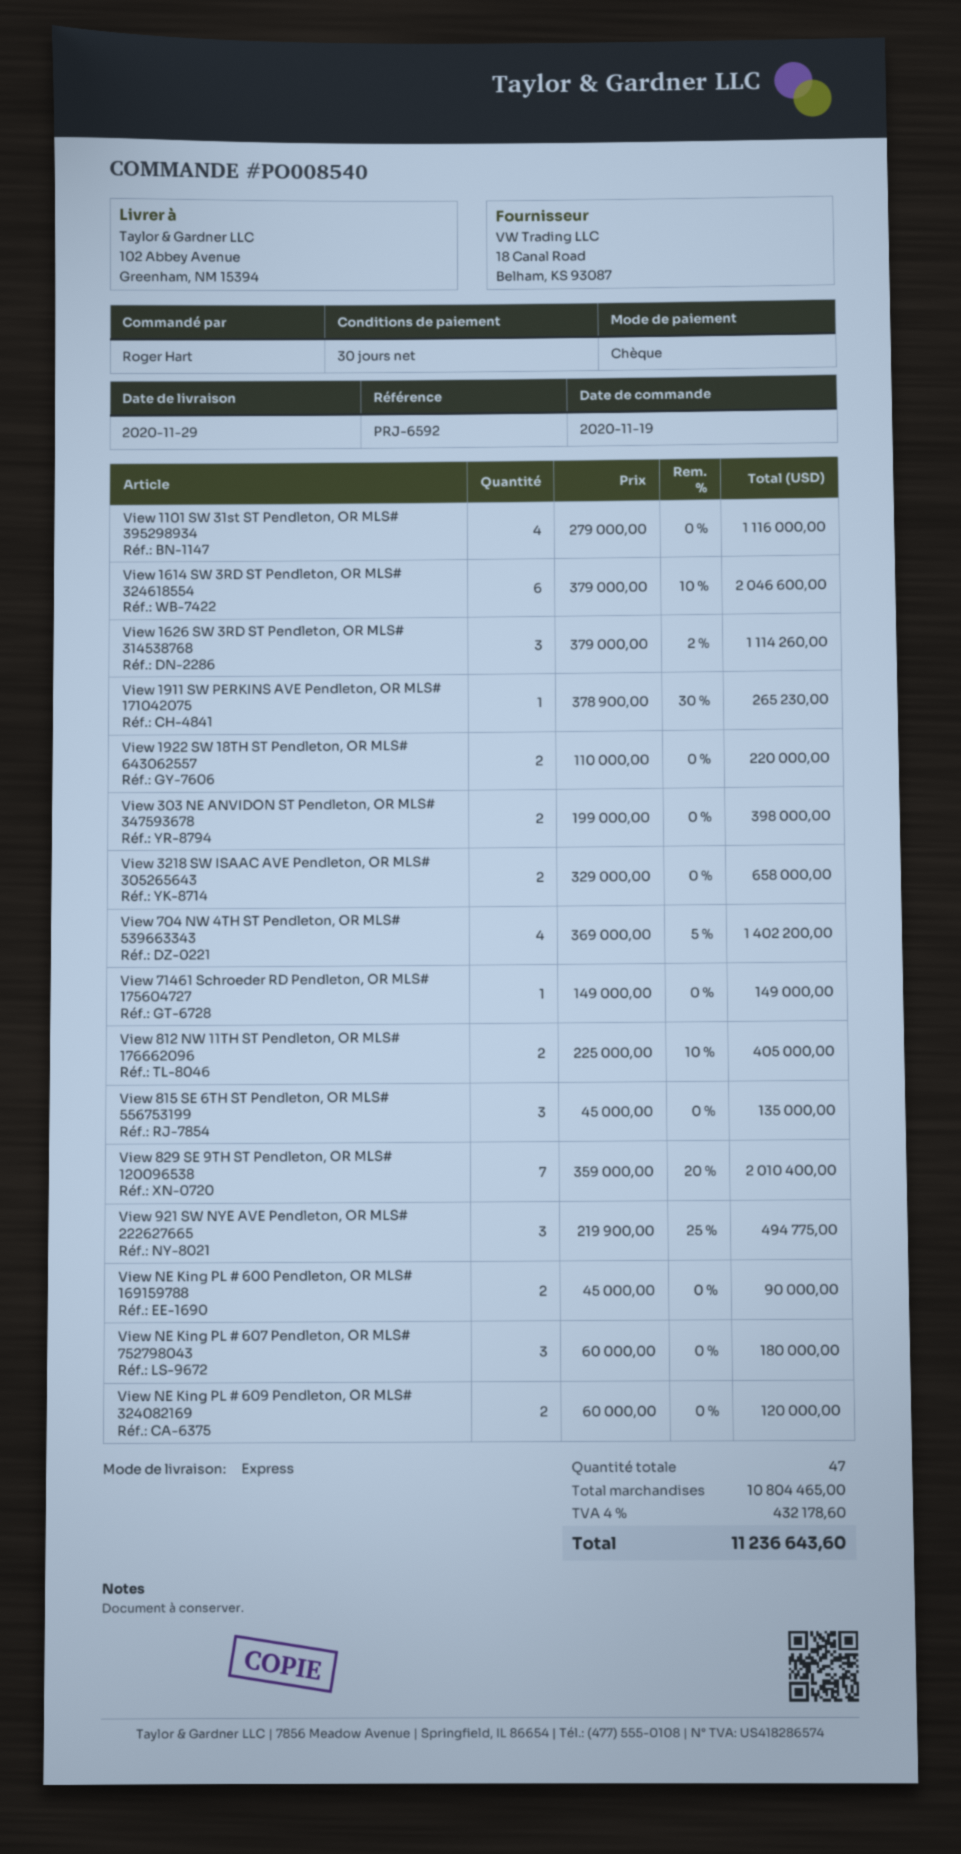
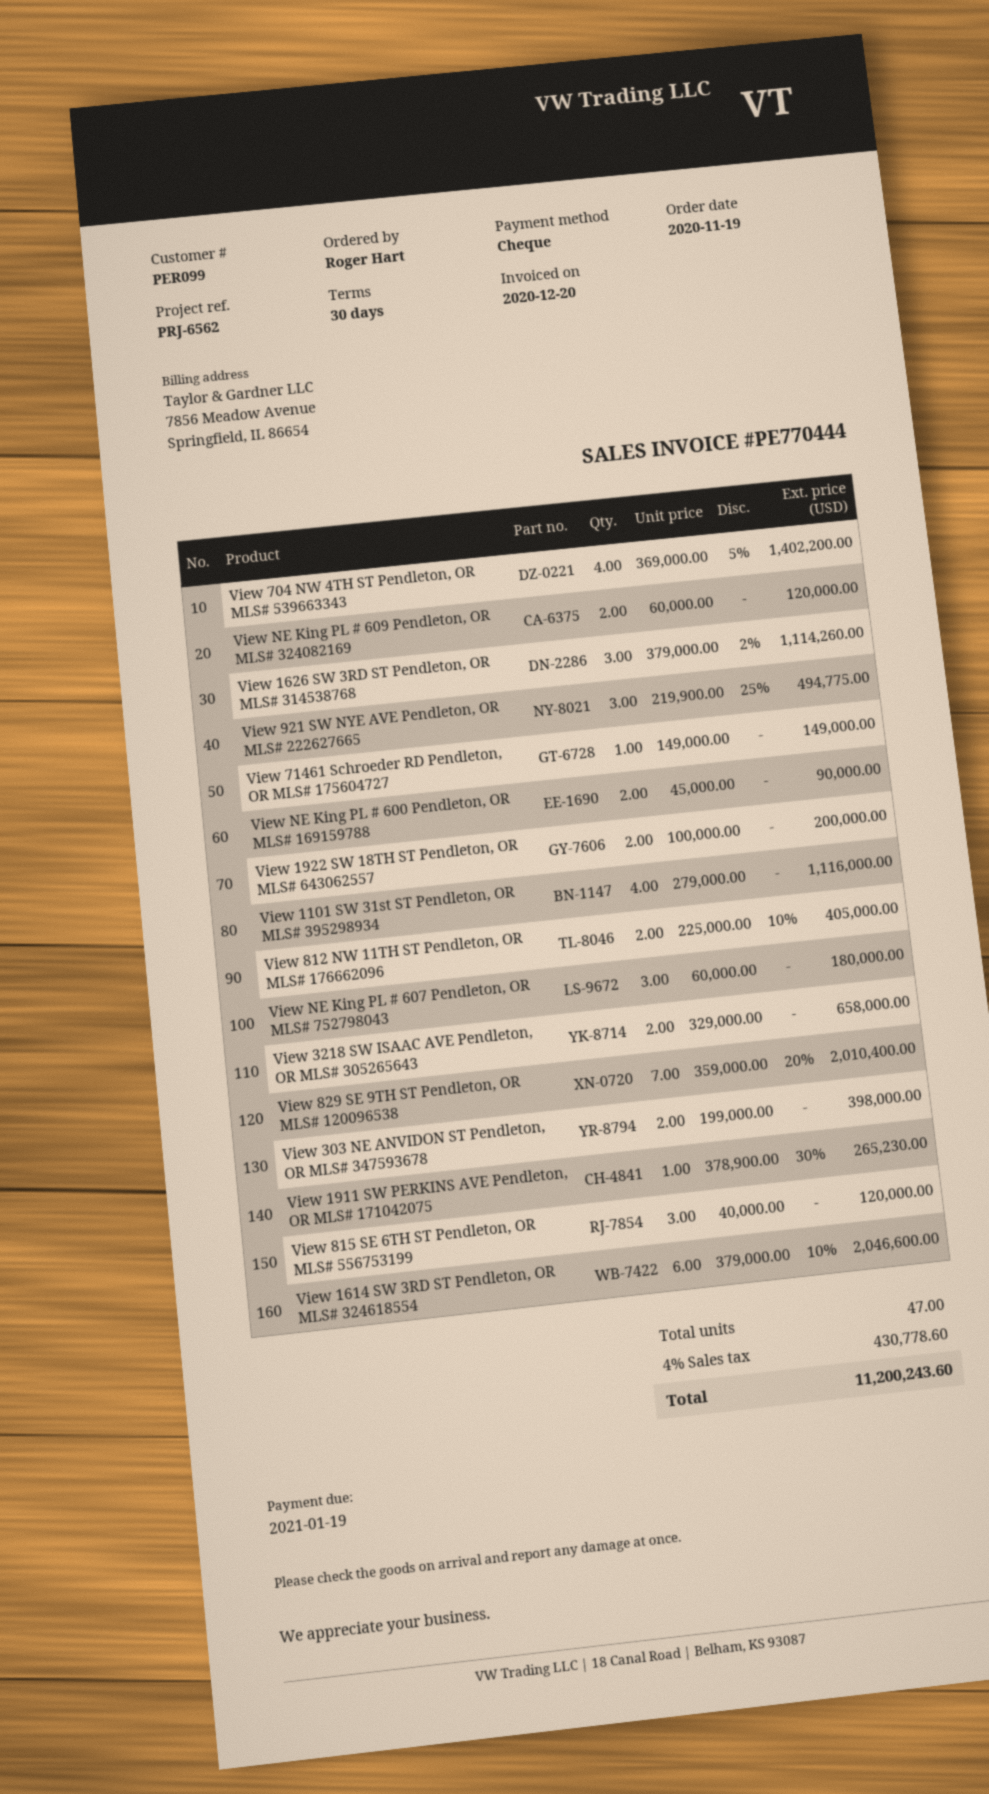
reference: PRJ-6592 -> PRJ-6562
View 1922 SW 18TH ST Pendleton, OR MLS# 643062557: 2 x 110000.00 = 220000.00 -> 2 x 100000.00 = 200000.00
View 815 SE 6TH ST Pendleton, OR MLS# 556753199: 3 x 45000.00 = 135000.00 -> 3 x 40000.00 = 120000.00
tax: 4% = 432178.60 -> 4% = 430778.60
total: 11236643.60 -> 11200243.60

